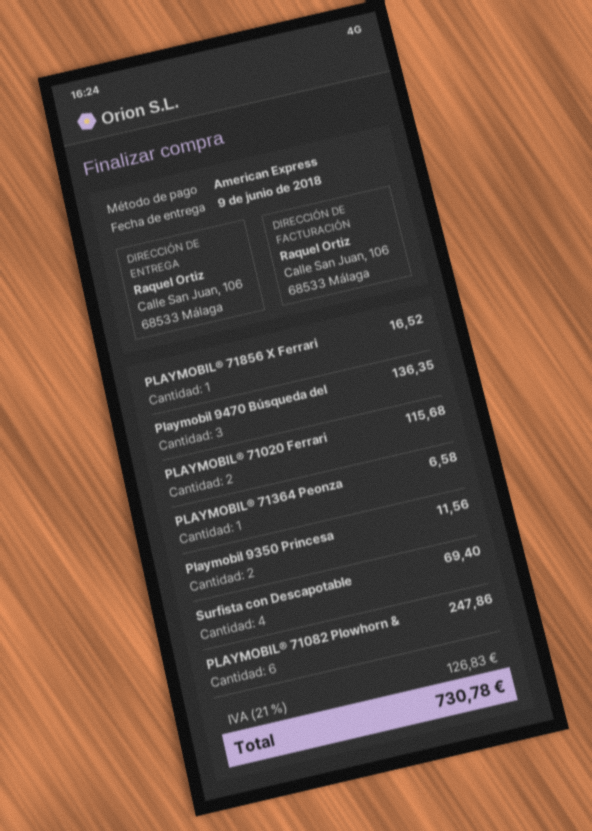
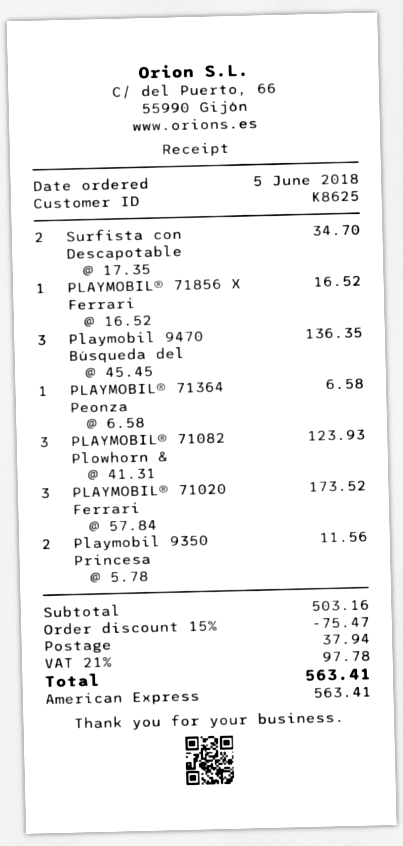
PLAYMOBIL® 71020 Ferrari: 2 for 115.68 -> 3 for 173.52
Surfista con Descapotable: 4 for 69.40 -> 2 for 34.70
PLAYMOBIL® 71082 Plowhorn &: 6 for 247.86 -> 3 for 123.93
discount: none -> 15% = 75.47
shipping: none -> 37.94
tax: 21% = 126.83 -> 21% = 97.78
total: 730.78 -> 563.41

